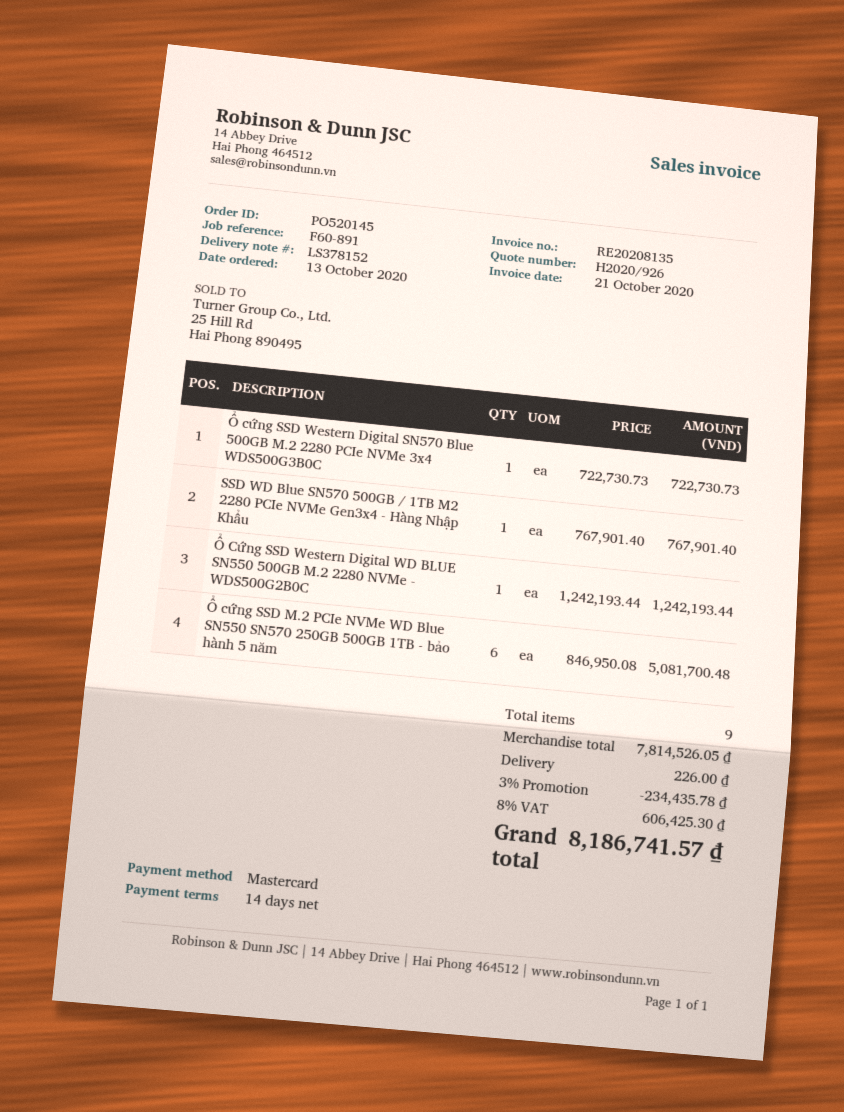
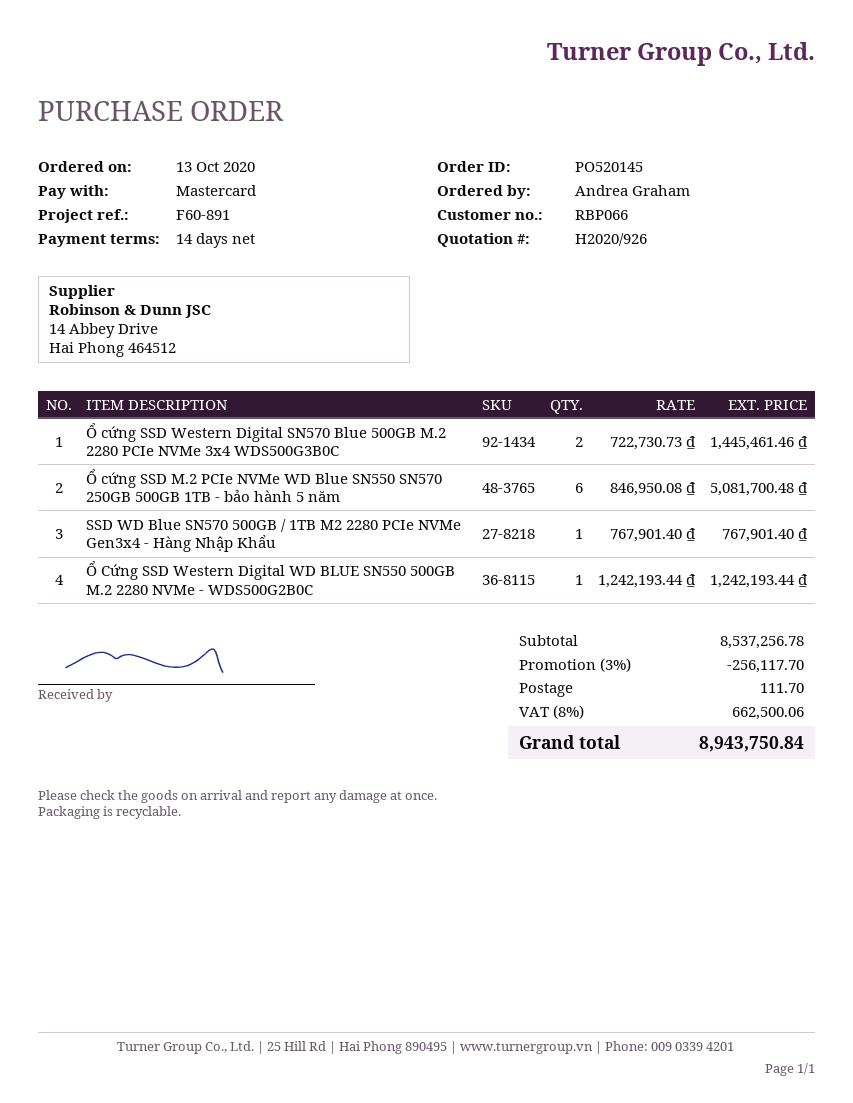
Ổ cứng SSD Western Digital SN570 Blue 500GB M.2 2280 PCIe NVMe 3x4 WDS500G3B0C: 1 x 722730.73 = 722730.73 -> 2 x 722730.73 = 1445461.46
subtotal: 7814526.05 -> 8537256.78
discount: 3% = 234435.78 -> 3% = 256117.70
shipping: 226.00 -> 111.70
tax: 8% = 606425.30 -> 8% = 662500.06
total: 8186741.57 -> 8943750.84

